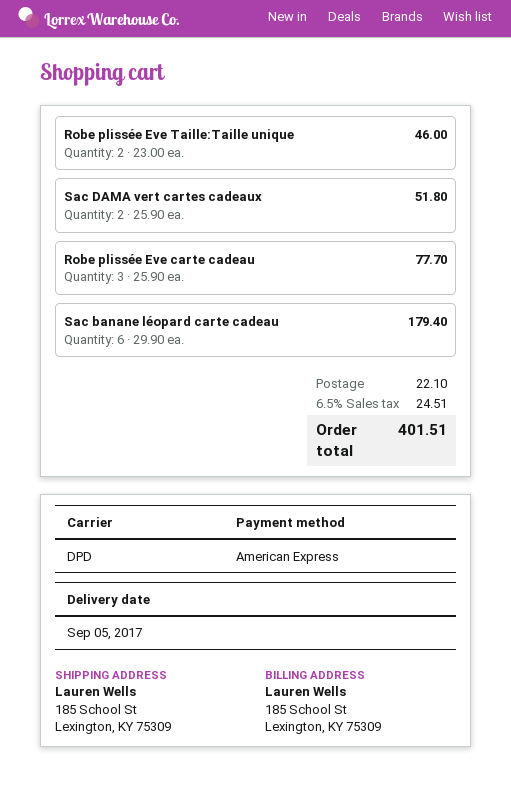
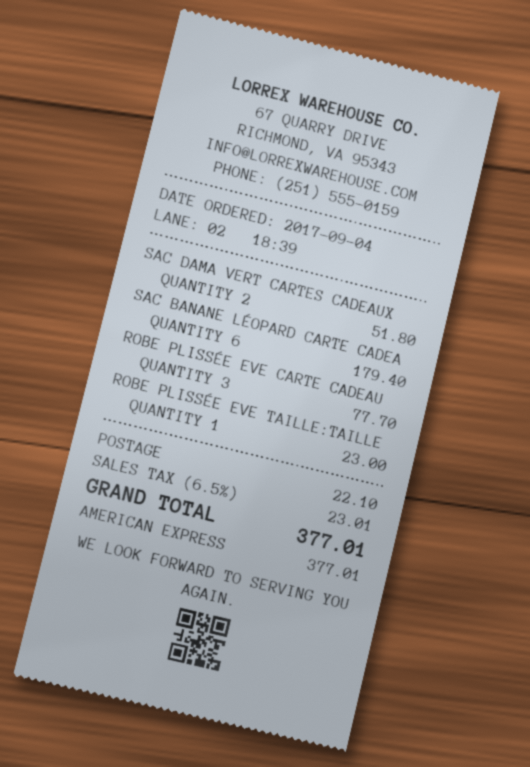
Robe plissée Eve Taille:Taille unique: 2 for 46.00 -> 1 for 23.00
tax: 6.5% = 24.51 -> 6.5% = 23.01
total: 401.51 -> 377.01

